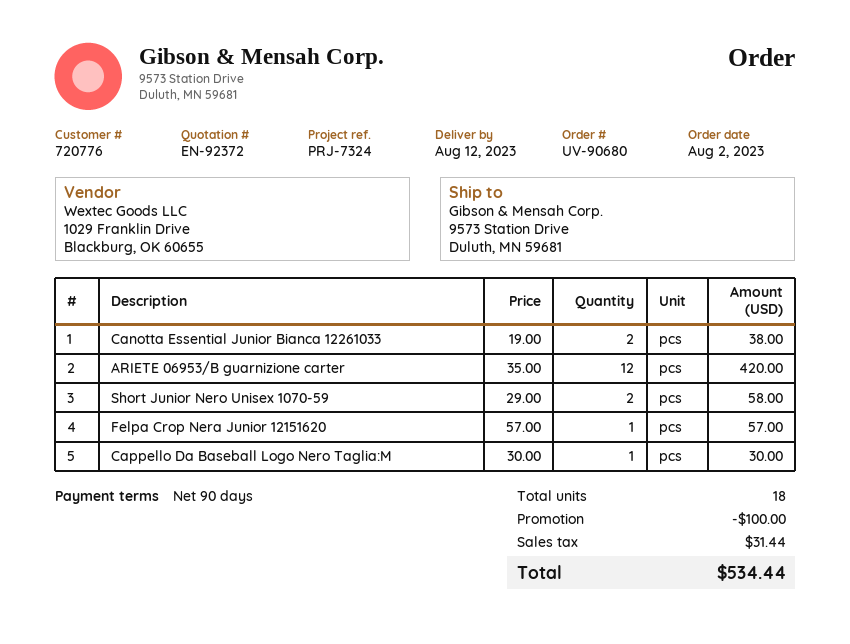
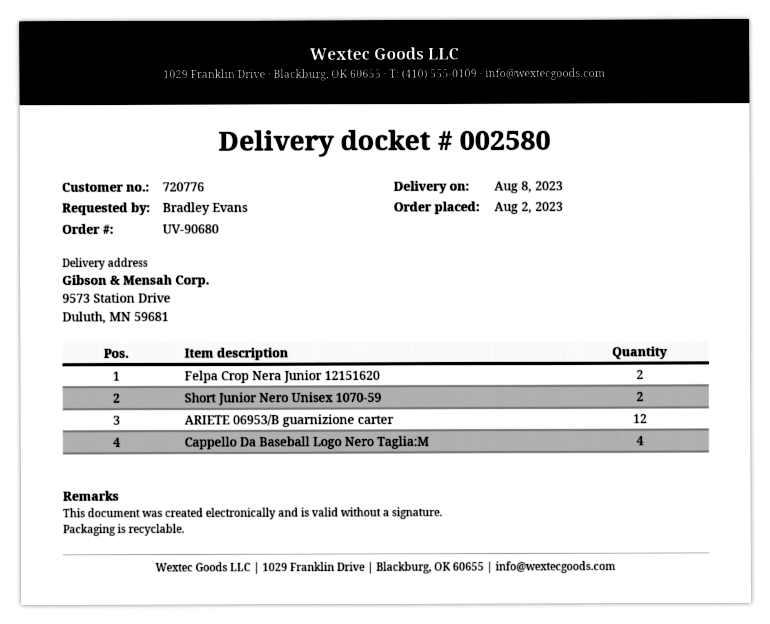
delivery date: 2023-08-12 -> 2023-08-08
Canotta Essential Junior Bianca 12261033: 2 -> none
Felpa Crop Nera Junior 12151620: 1 -> 2
Cappello Da Baseball Logo Nero Taglia:M: 1 -> 4

